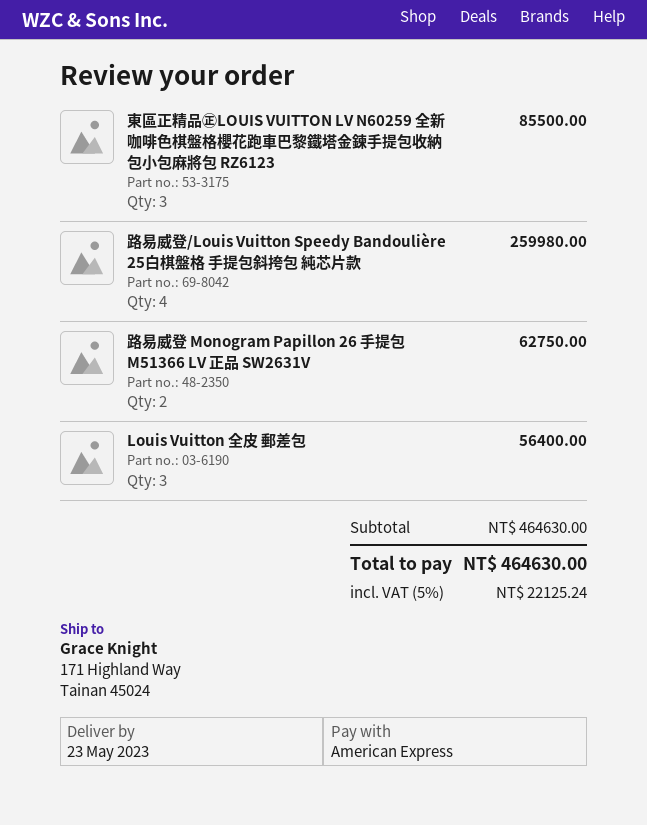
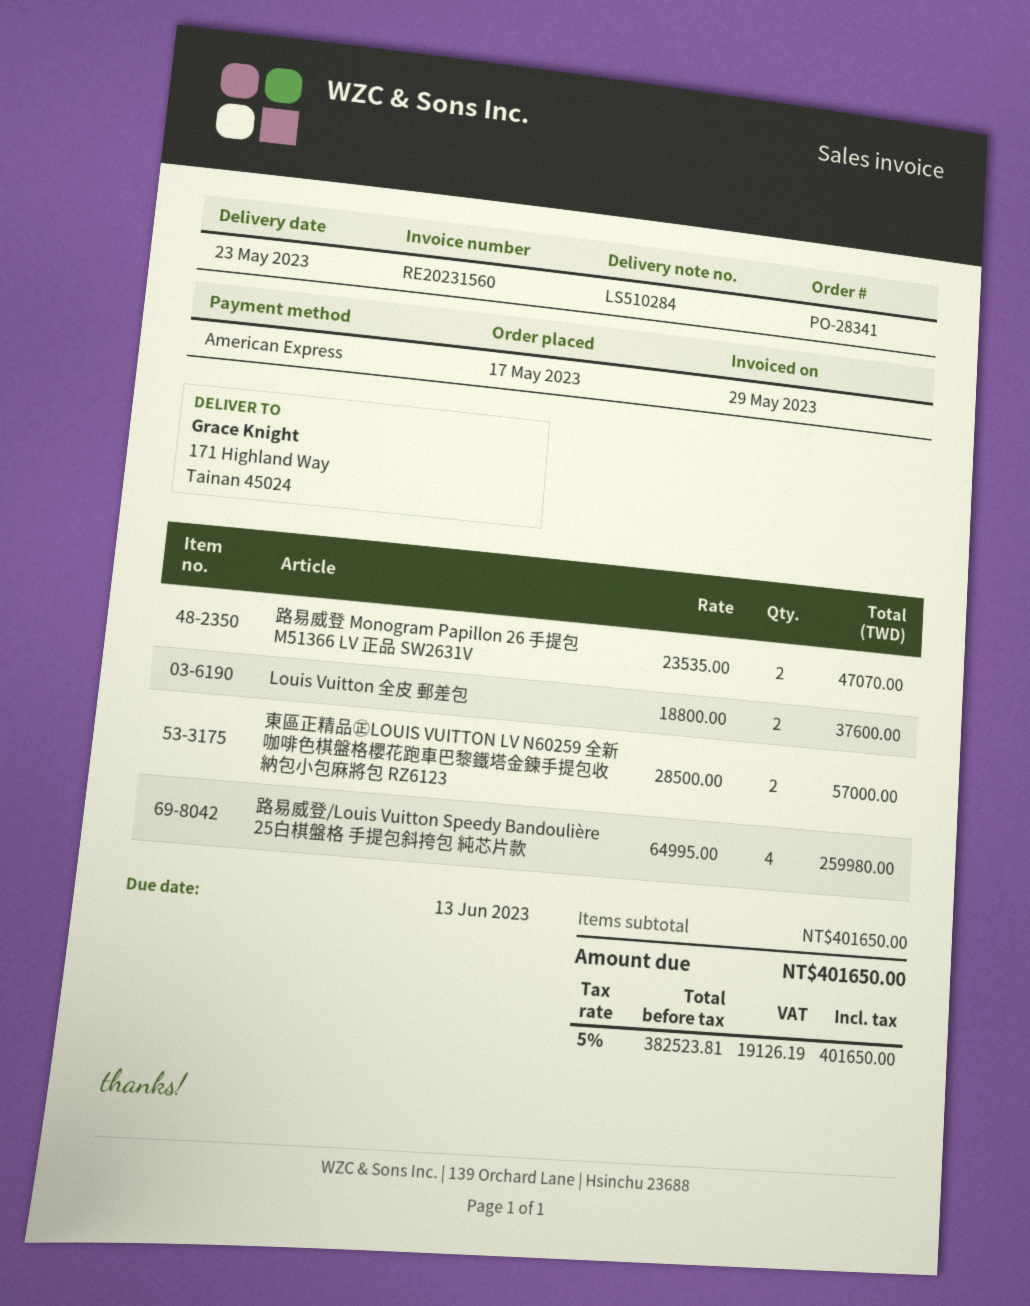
東區正精品㊣LOUIS VUITTON LV N60259 全新咖啡色棋盤格櫻花跑車巴黎鐵塔金鍊手提包收納包小包麻將包 RZ6123: 3 for 85500.00 -> 2 for 57000.00
路易威登 Monogram Papillon 26 手提包 M51366 LV 正品 SW2631V: 2 for 62750.00 -> 2 for 47070.00
Louis Vuitton 全皮 郵差包: 3 for 56400.00 -> 2 for 37600.00
subtotal: 464630.00 -> 401650.00
tax: 5% = 22125.24 -> 5% = 19126.19
total: 464630.00 -> 401650.00

